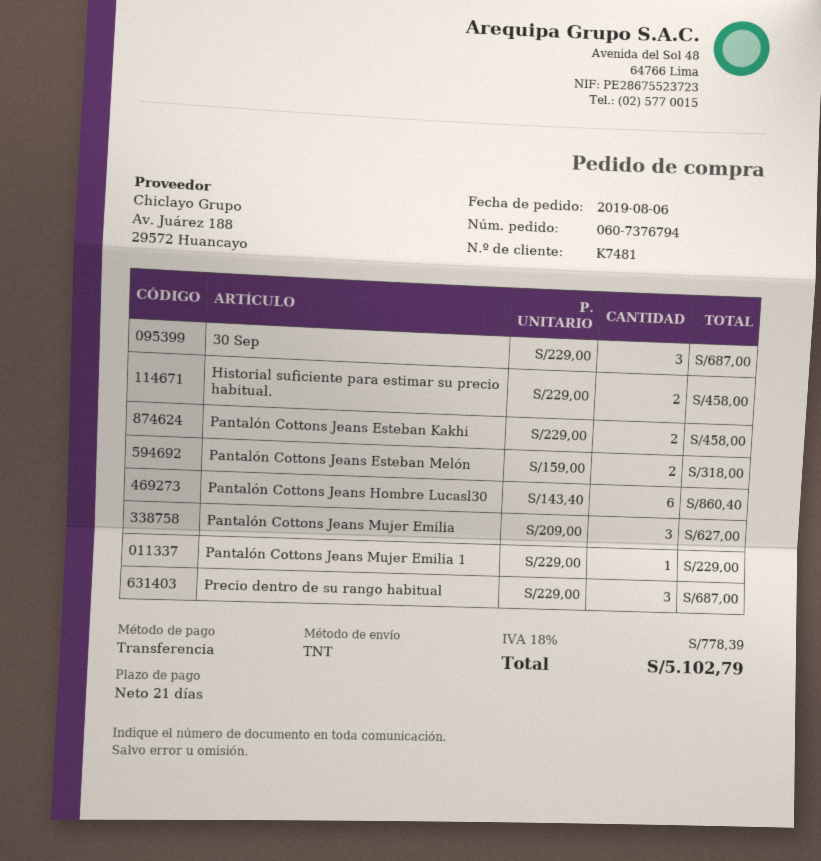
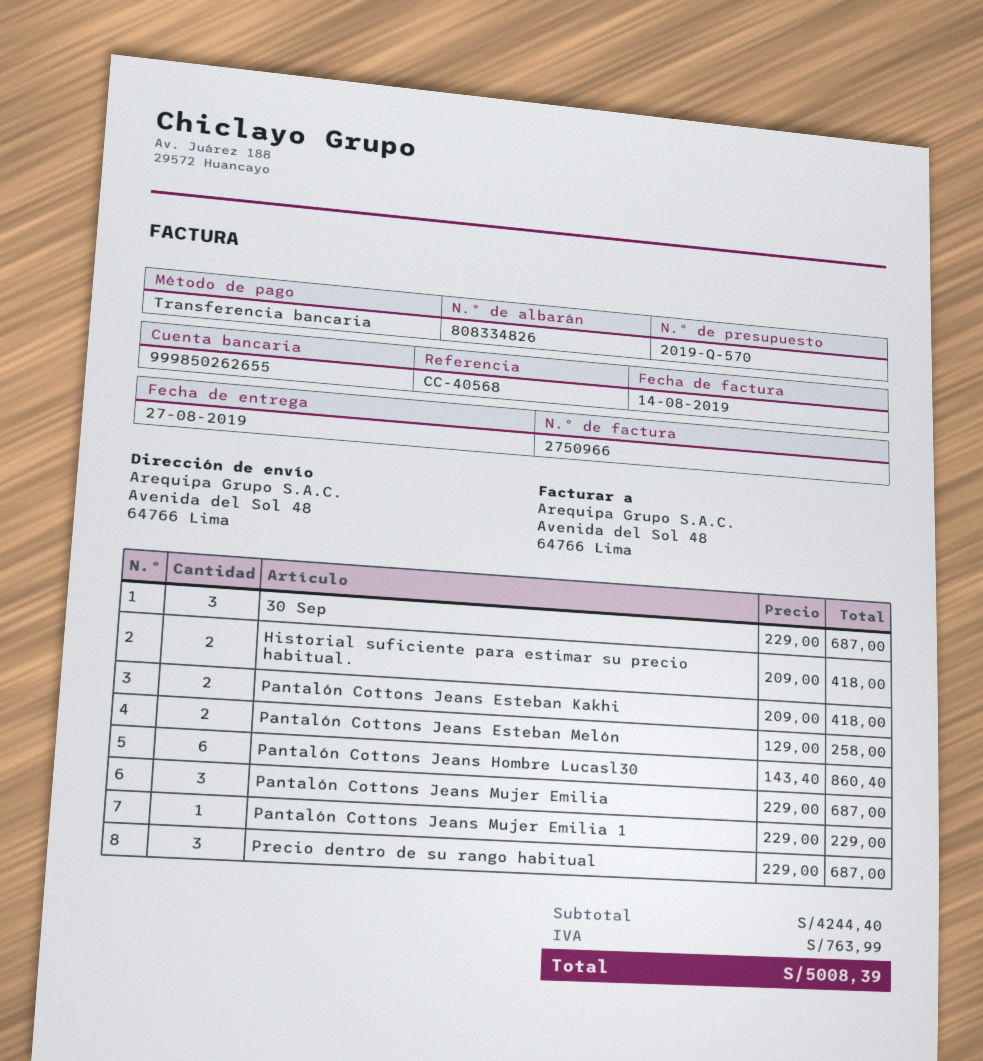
Historial suficiente para estimar su precio habitual.: 2 x 229.00 = 458.00 -> 2 x 209.00 = 418.00
Pantalón Cottons Jeans Esteban Kakhi: 2 x 229.00 = 458.00 -> 2 x 209.00 = 418.00
Pantalón Cottons Jeans Esteban Melón: 2 x 159.00 = 318.00 -> 2 x 129.00 = 258.00
Pantalón Cottons Jeans Mujer Emilia: 3 x 209.00 = 627.00 -> 3 x 229.00 = 687.00
tax: 778.39 -> 763.99
total: 5102.79 -> 5008.39

